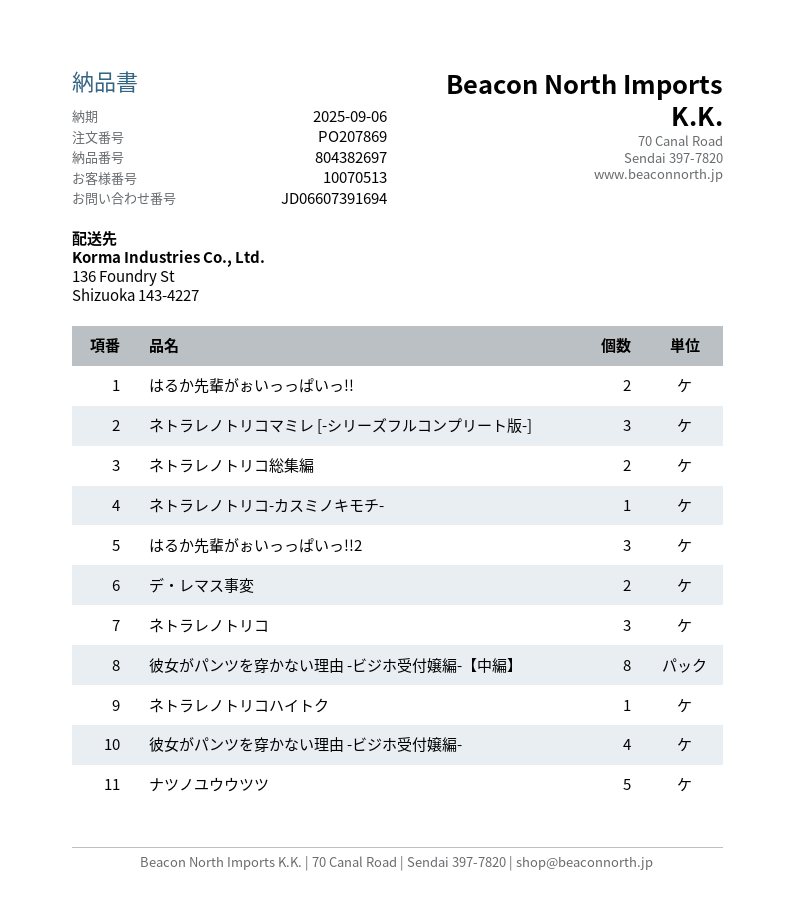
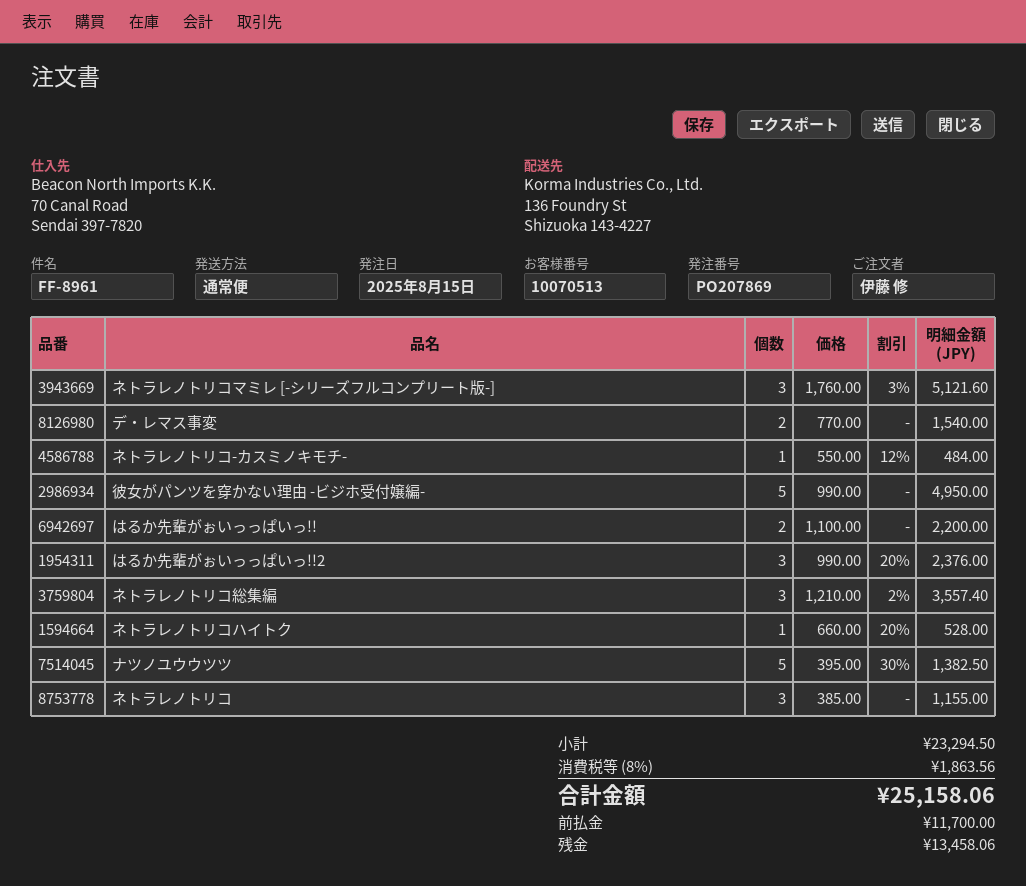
ネトラレノトリコ総集編: 2 -> 3
彼女がパンツを穿かない理由 -ビジホ受付嬢編-【中編】: 8 -> none
彼女がパンツを穿かない理由 -ビジホ受付嬢編-: 4 -> 5

